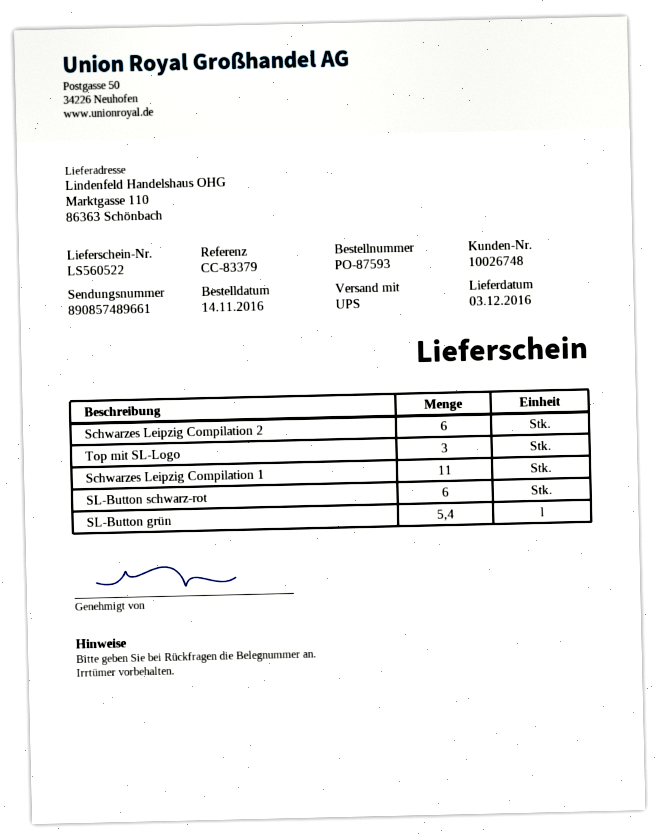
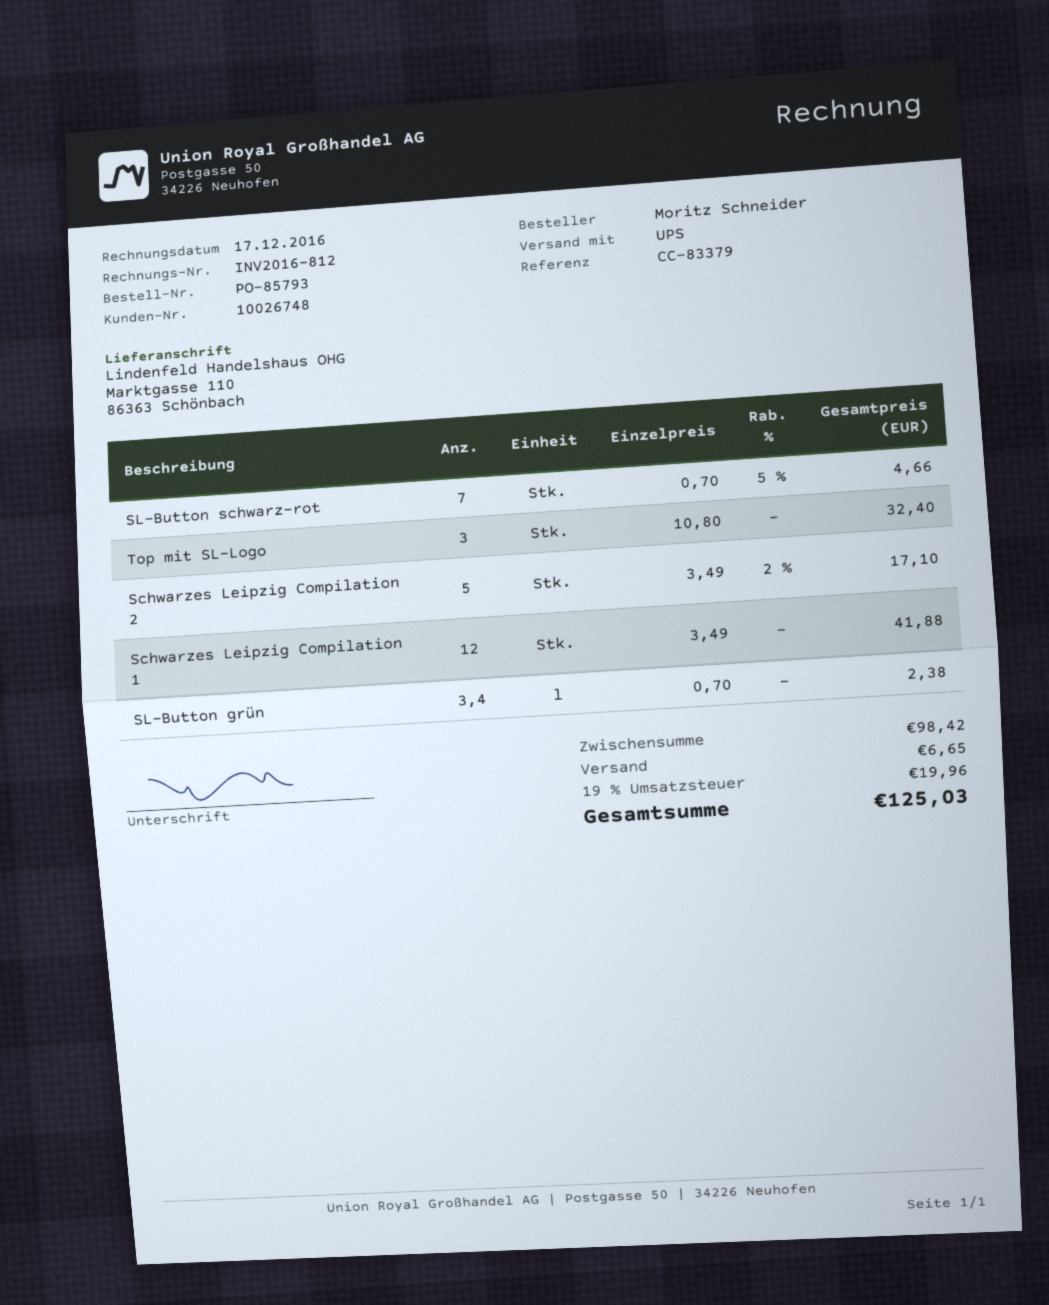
order number: PO-87593 -> PO-85793
Schwarzes Leipzig Compilation 2: 6 -> 5
Schwarzes Leipzig Compilation 1: 11 -> 12
SL-Button schwarz-rot: 6 -> 7
SL-Button grün: 5.4 -> 3.4

